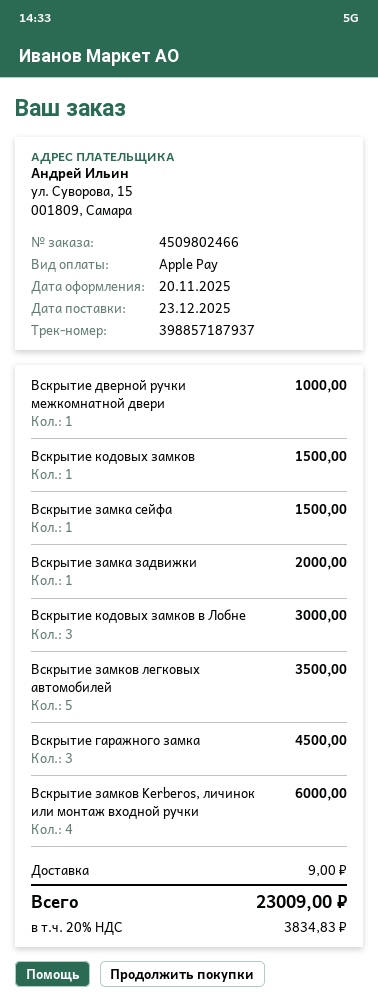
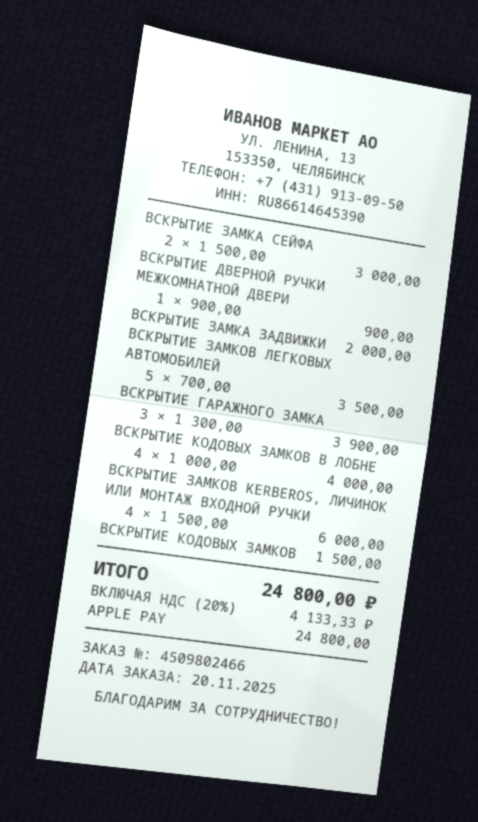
Вскрытие дверной ручки межкомнатной двери: 1 for 1000.00 -> 1 for 900.00
Вскрытие замка сейфа: 1 for 1500.00 -> 2 for 3000.00
Вскрытие кодовых замков в Лобне: 3 for 3000.00 -> 4 for 4000.00
Вскрытие гаражного замка: 3 for 4500.00 -> 3 for 3900.00
shipping: 9.00 -> none
tax: 20% = 3834.83 -> 20% = 4133.33
total: 23009.00 -> 24800.00

